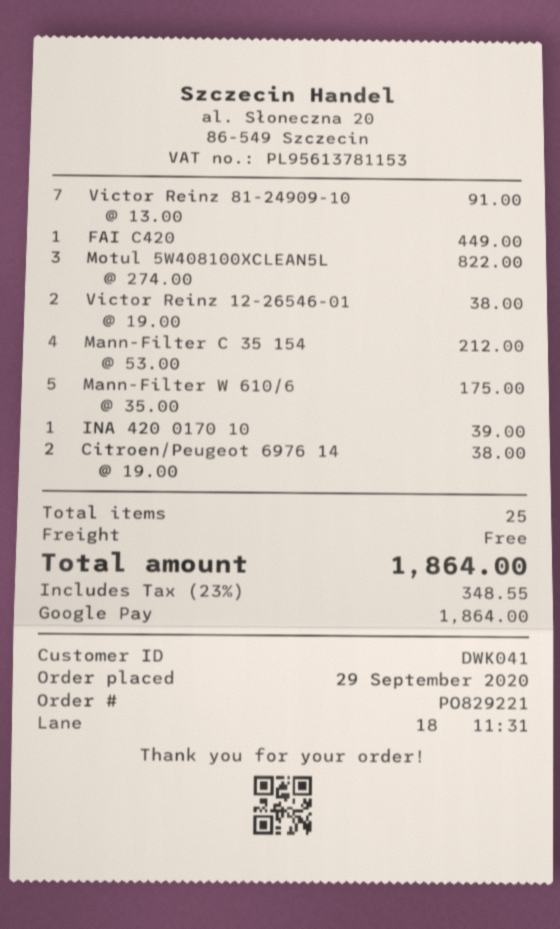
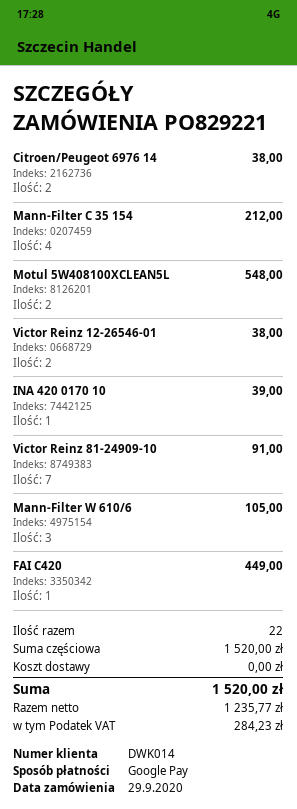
customer number: DWK041 -> DWK014
Motul 5W408100XCLEAN5L: 3 for 822.00 -> 2 for 548.00
Mann-Filter W 610/6: 5 for 175.00 -> 3 for 105.00
total quantity: 25 -> 22
tax: 348.55 -> 284.23
total: 1864.00 -> 1520.00

